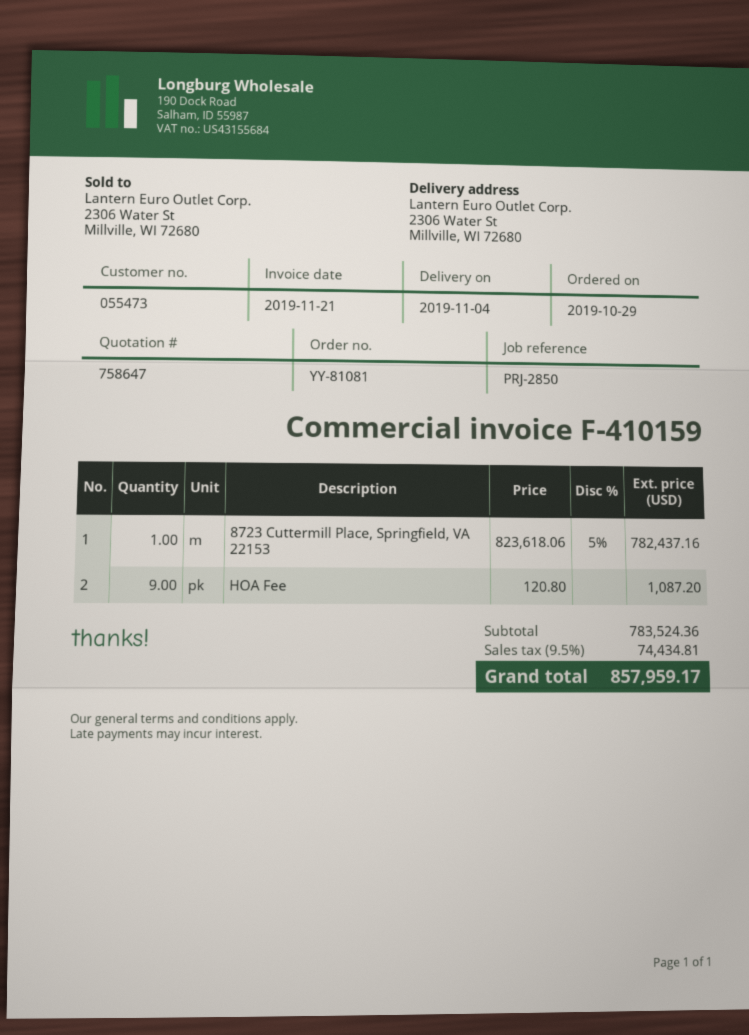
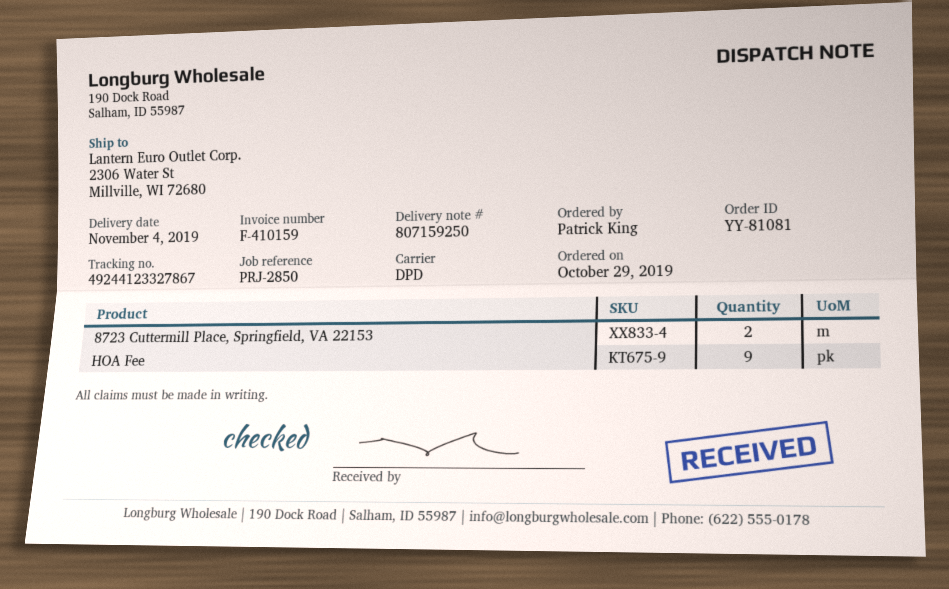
8723 Cuttermill Place, Springfield, VA 22153: 1 -> 2

